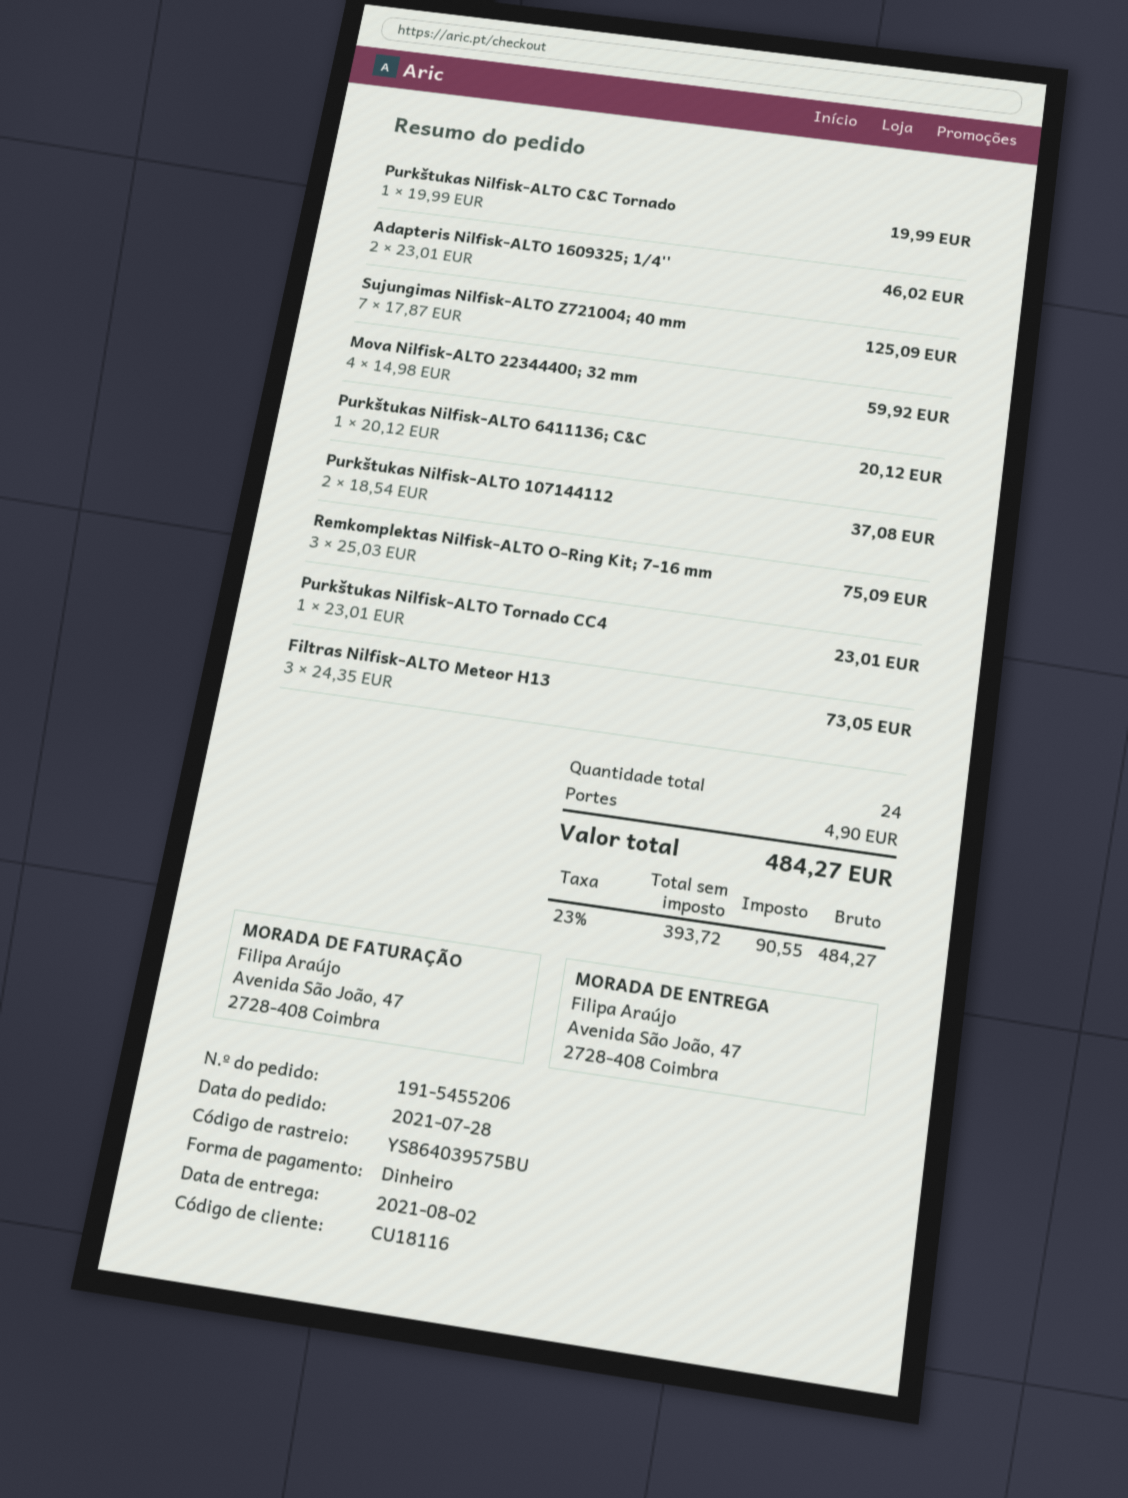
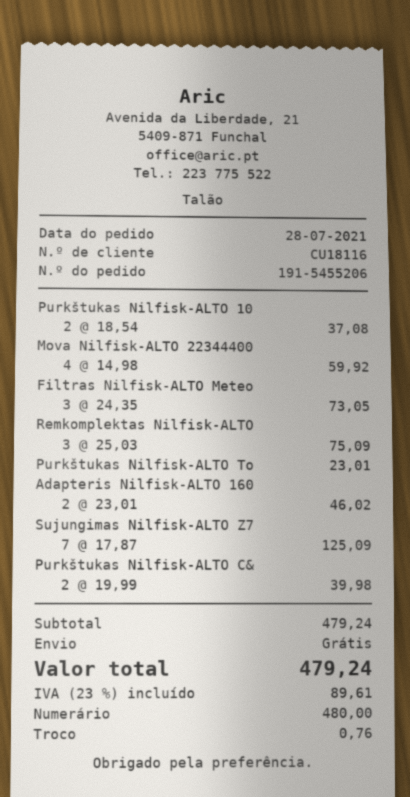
Purkštukas Nilfisk-ALTO C&C Tornado: 1 x 19.99 = 19.99 -> 2 x 19.99 = 39.98
Purkštukas Nilfisk-ALTO 6411136; C&C: 1 x 20.12 = 20.12 -> none
shipping: 4.90 -> 0.00
tax: 23% = 90.55 -> 23% = 89.61
total: 484.27 -> 479.24

